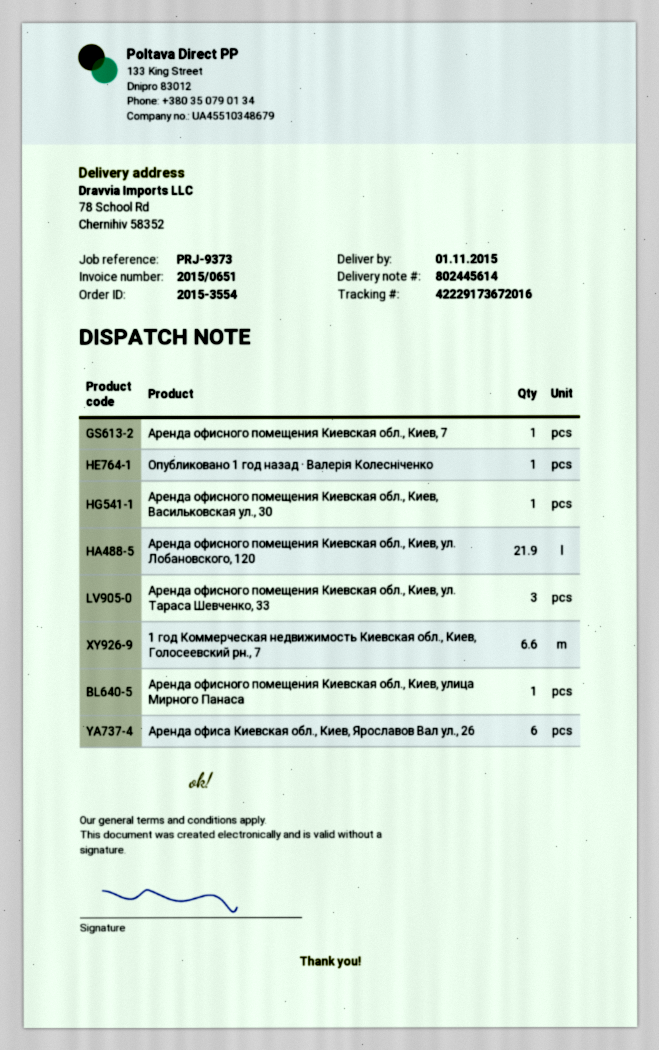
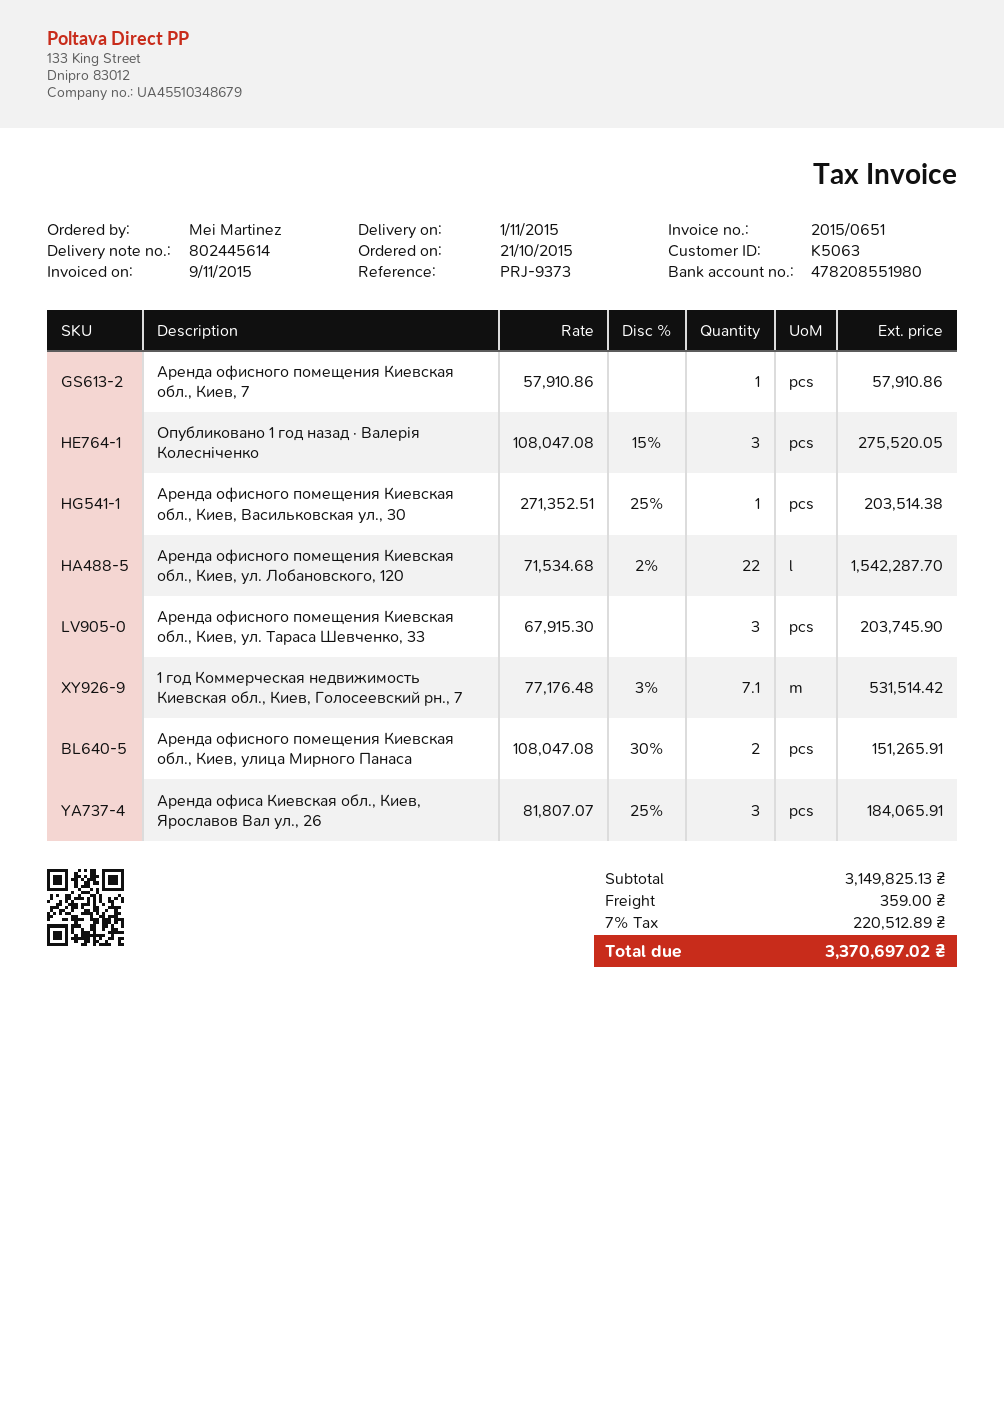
Опубликовано 1 год назад · Валерія Колесніченко: 1 -> 3
Аренда офисного помещения Киевская обл., Киев, ул. Лобановского, 120: 21.9 -> 22
1 год Коммерческая недвижимость Киевская обл., Киев, Голосеевский рн., 7: 6.6 -> 7.1
Аренда офисного помещения Киевская обл., Киев, улица Мирного Панаса: 1 -> 2
Аренда офиса Киевская обл., Киев, Ярославов Вал ул., 26: 6 -> 3

